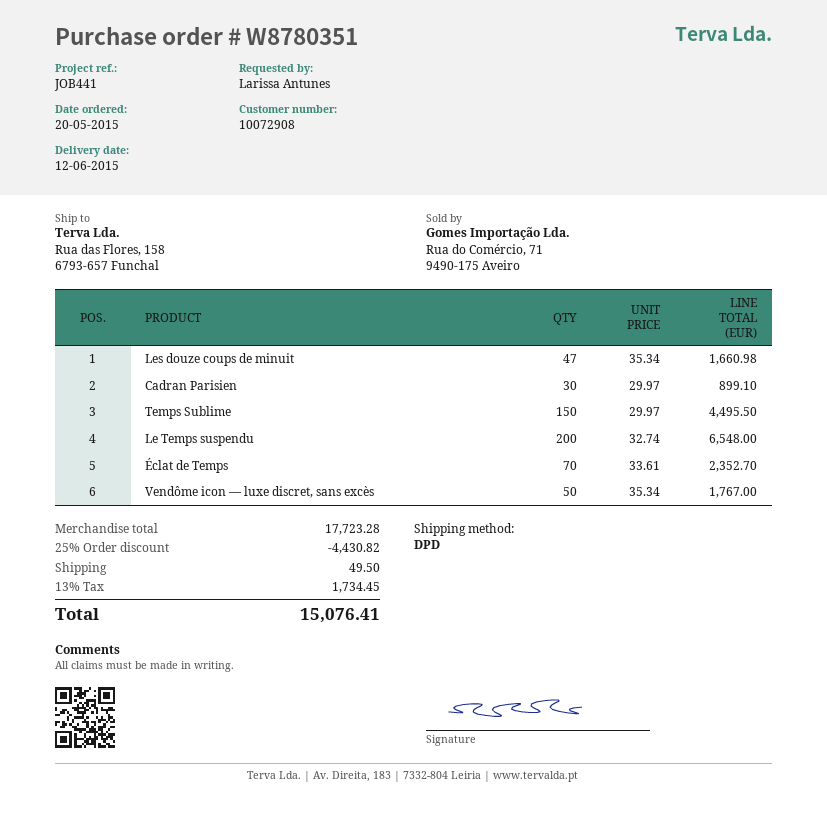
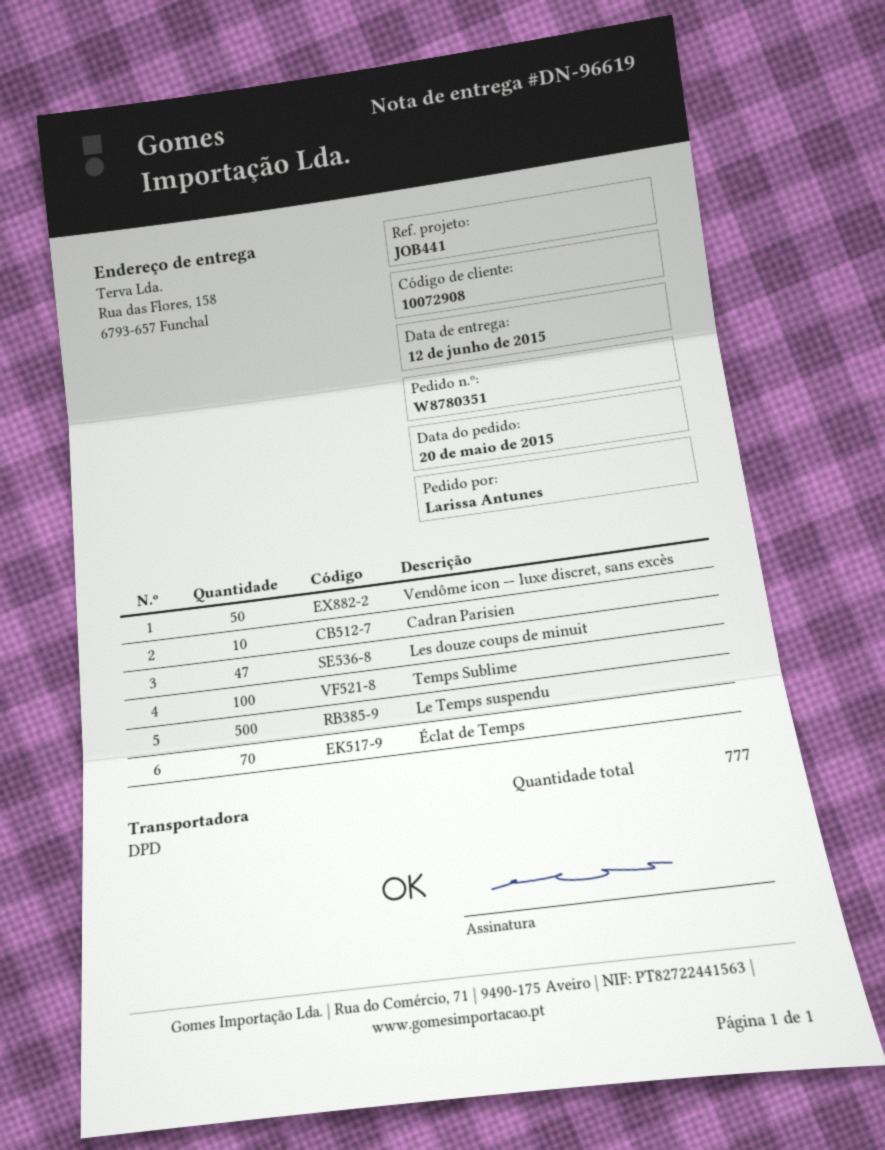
Cadran Parisien: 30 -> 10
Temps Sublime: 150 -> 100
Le Temps suspendu: 200 -> 500

